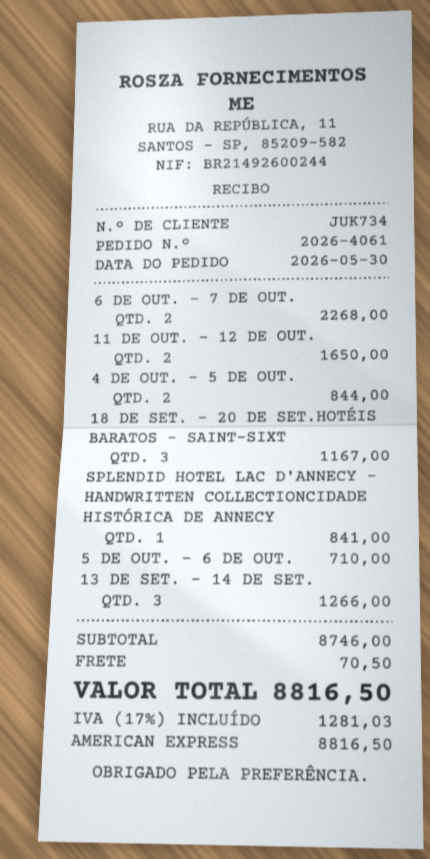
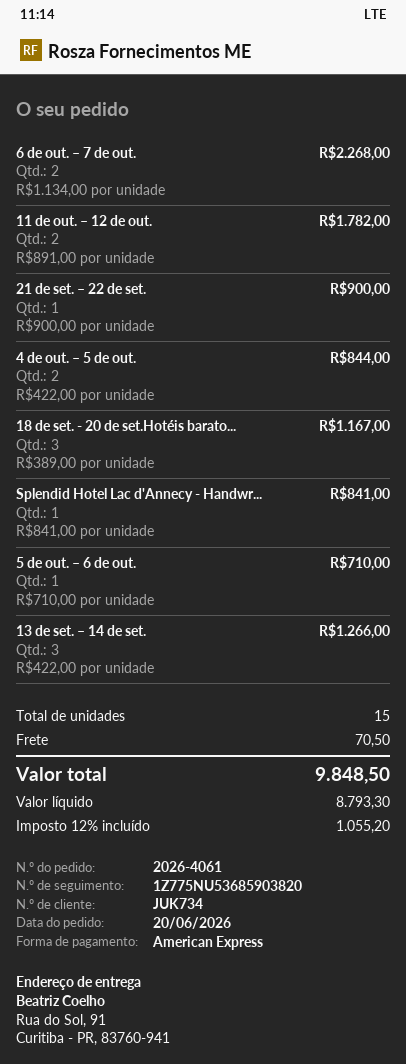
order date: 2026-05-30 -> 2026-06-20
11 DE OUT. – 12 DE OUT.: 2 for 1650.00 -> 2 for 1782.00
21 de set. – 22 de set.: none -> 1 for 900.00
tax: 17% = 1281.03 -> 12% = 1055.20
total: 8816.50 -> 9848.50

